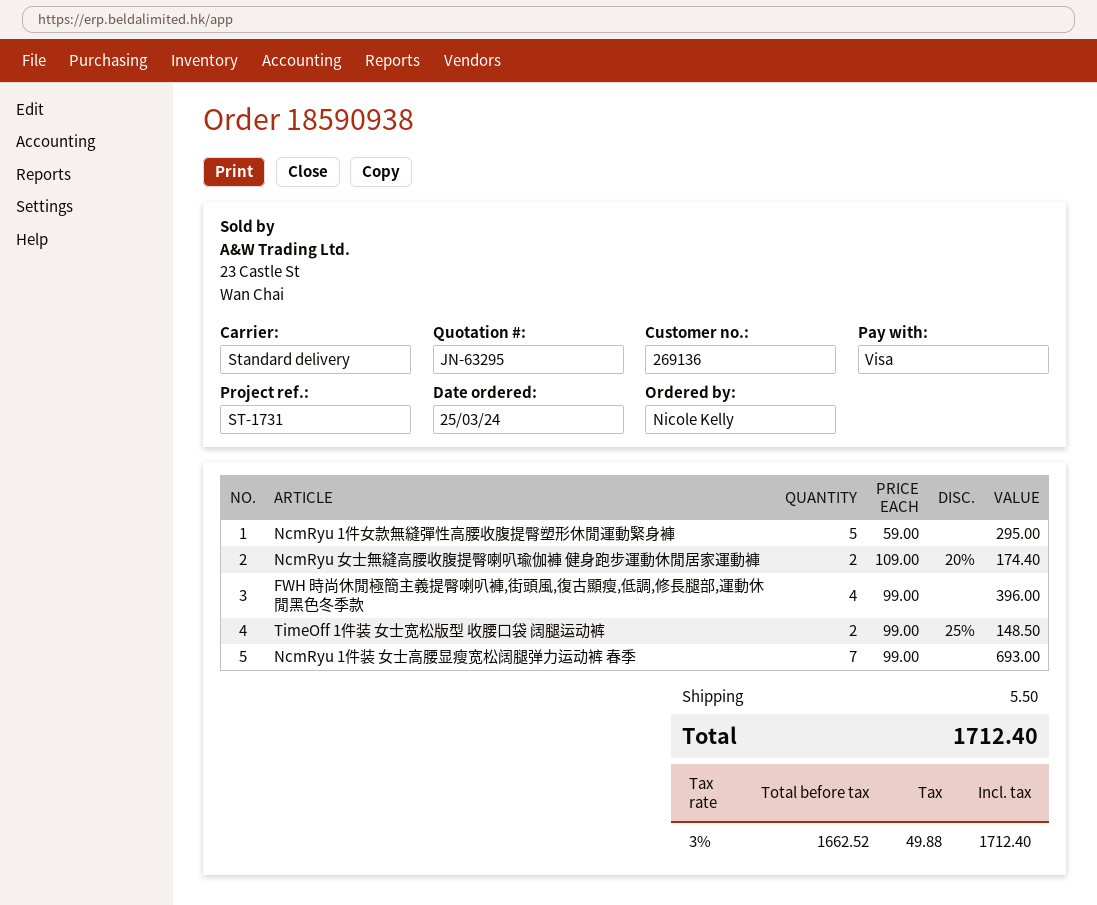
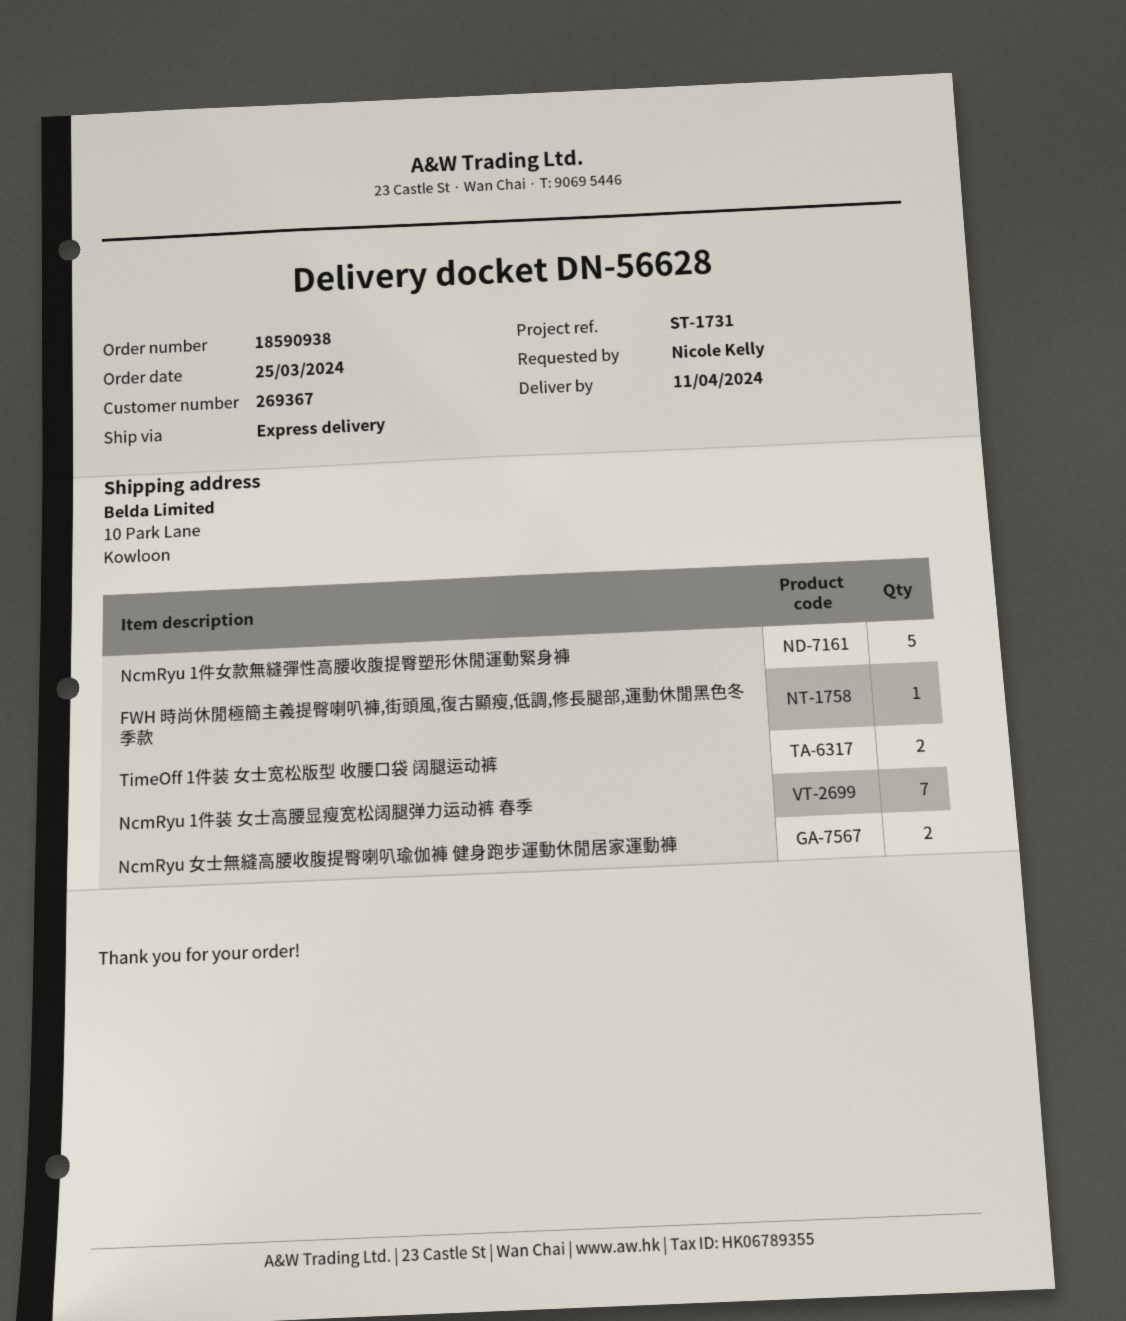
customer number: 269136 -> 269367
shipping method: standard -> express
FWH 時尚休閒極簡主義提臀喇叭褲,街頭風,復古顯瘦,低調,修長腿部,運動休閒黑色冬季款: 4 -> 1

